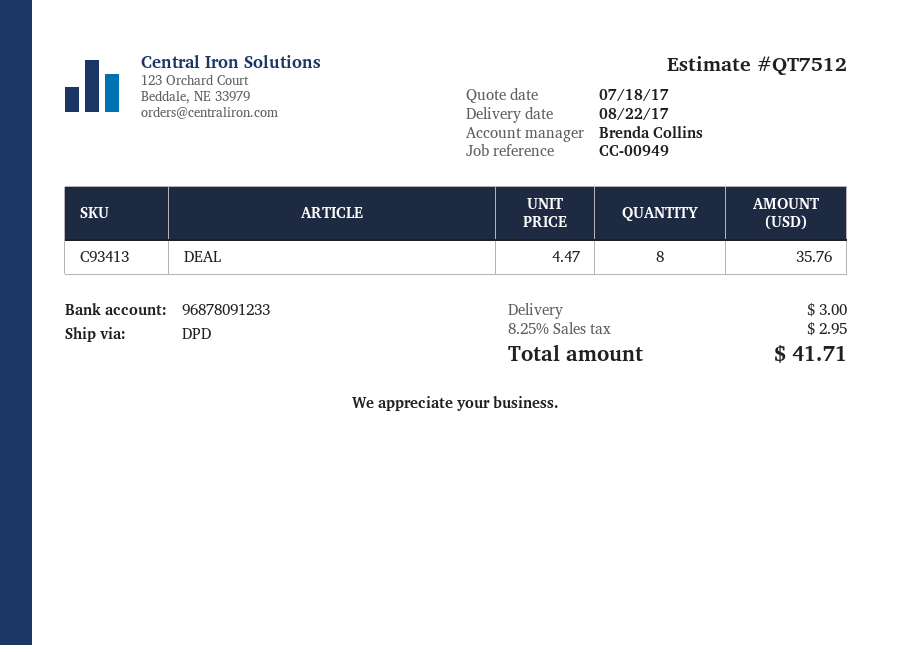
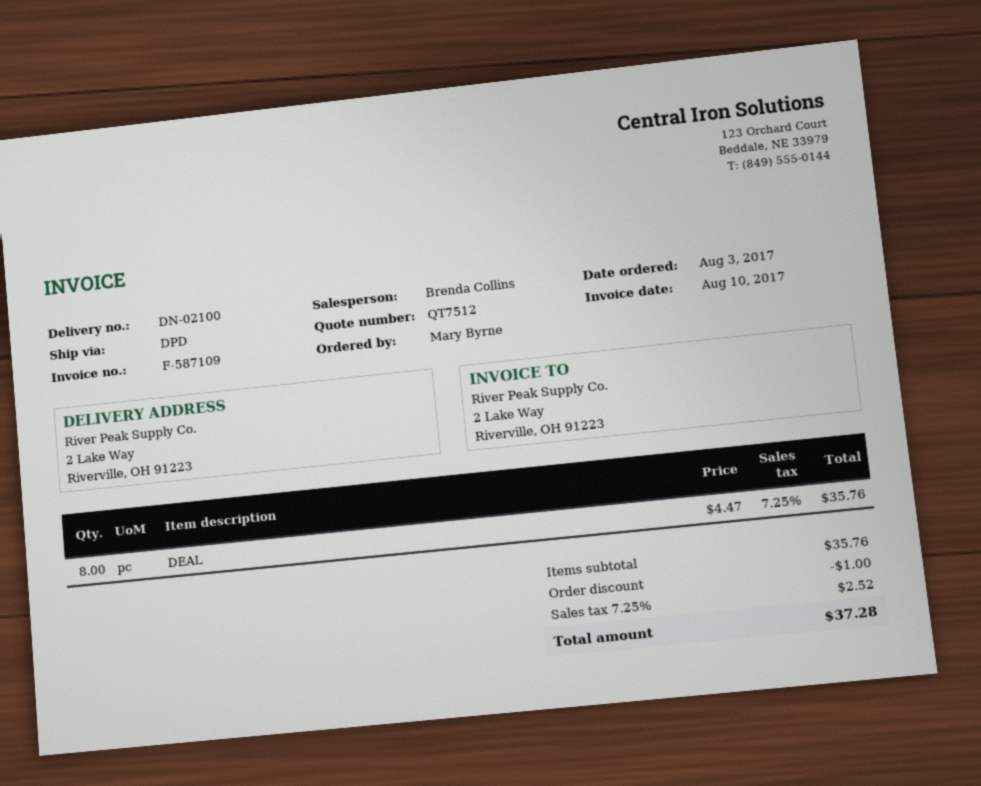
discount: none -> 1.00
shipping: 3.00 -> none
tax: 8.25% = 2.95 -> 7.25% = 2.52
total: 41.71 -> 37.28

